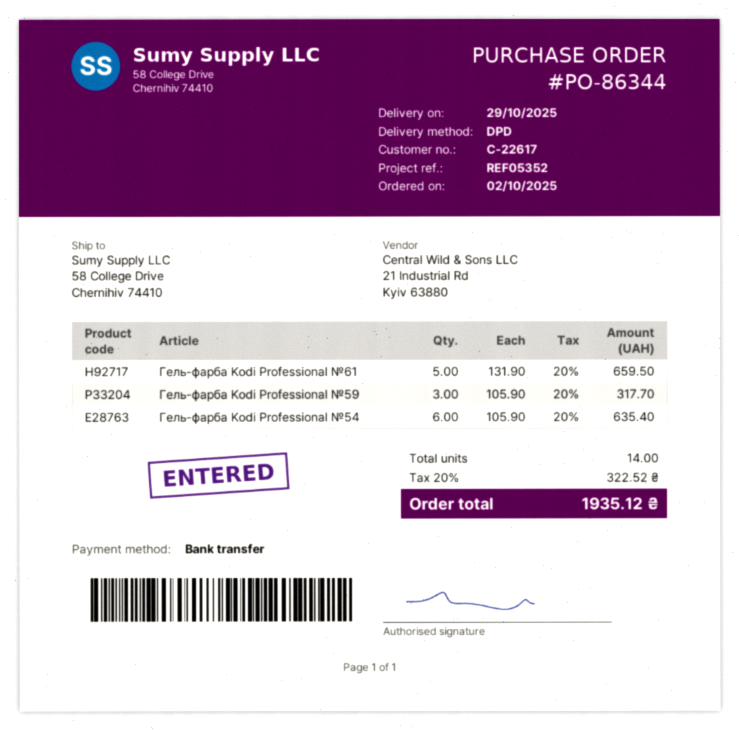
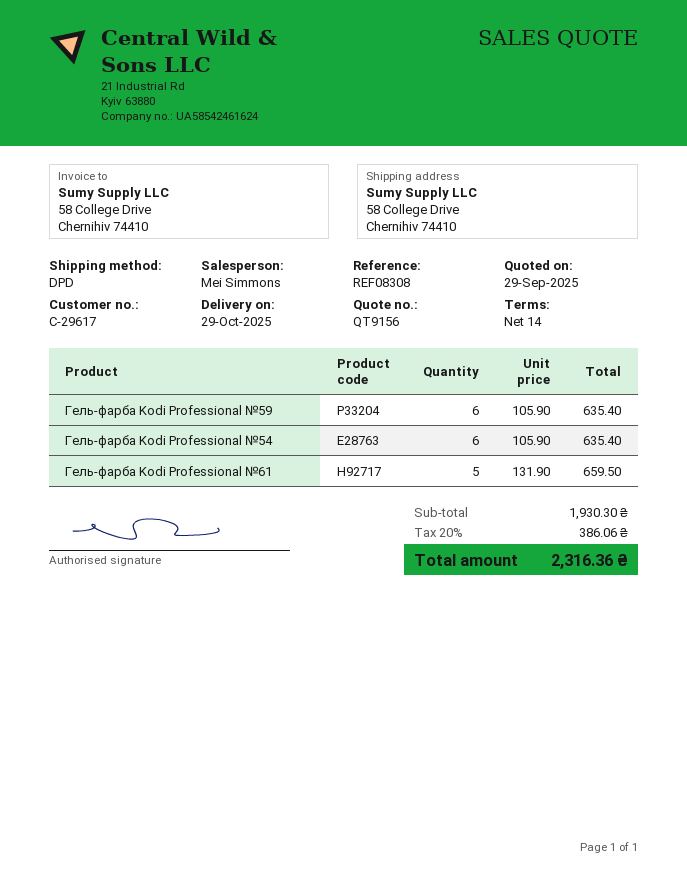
customer number: C-22617 -> C-29617
reference: REF05352 -> REF08308
Гель-фарба Kodi Professional №59: 3 x 105.90 = 317.70 -> 6 x 105.90 = 635.40
tax: 20% = 322.52 -> 20% = 386.06
total: 1935.12 -> 2316.36

